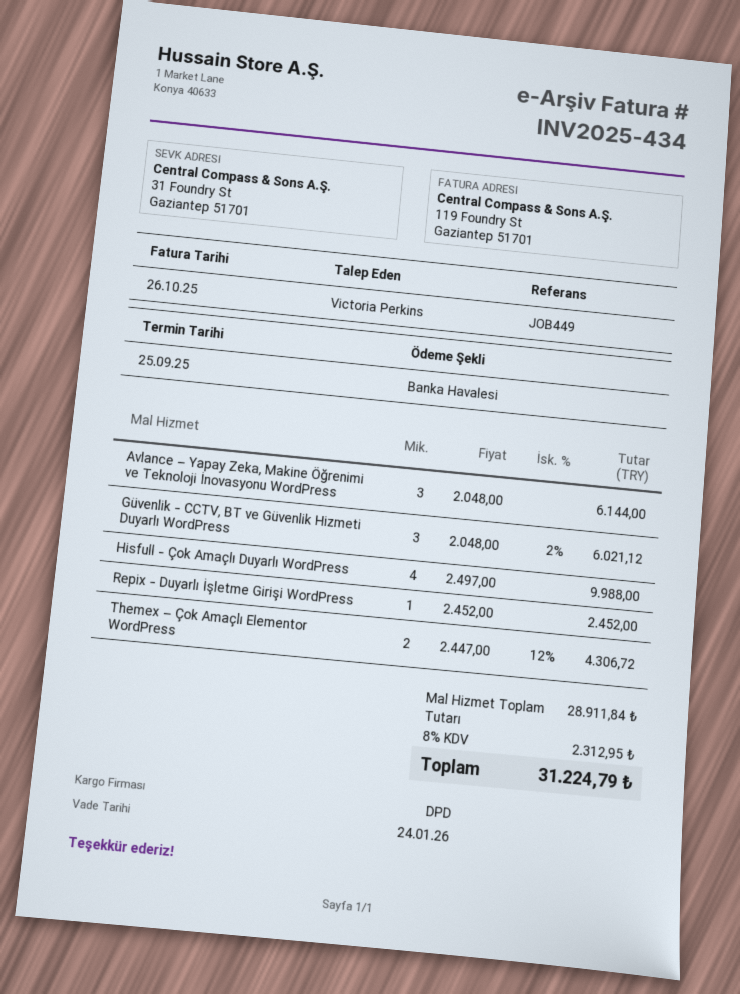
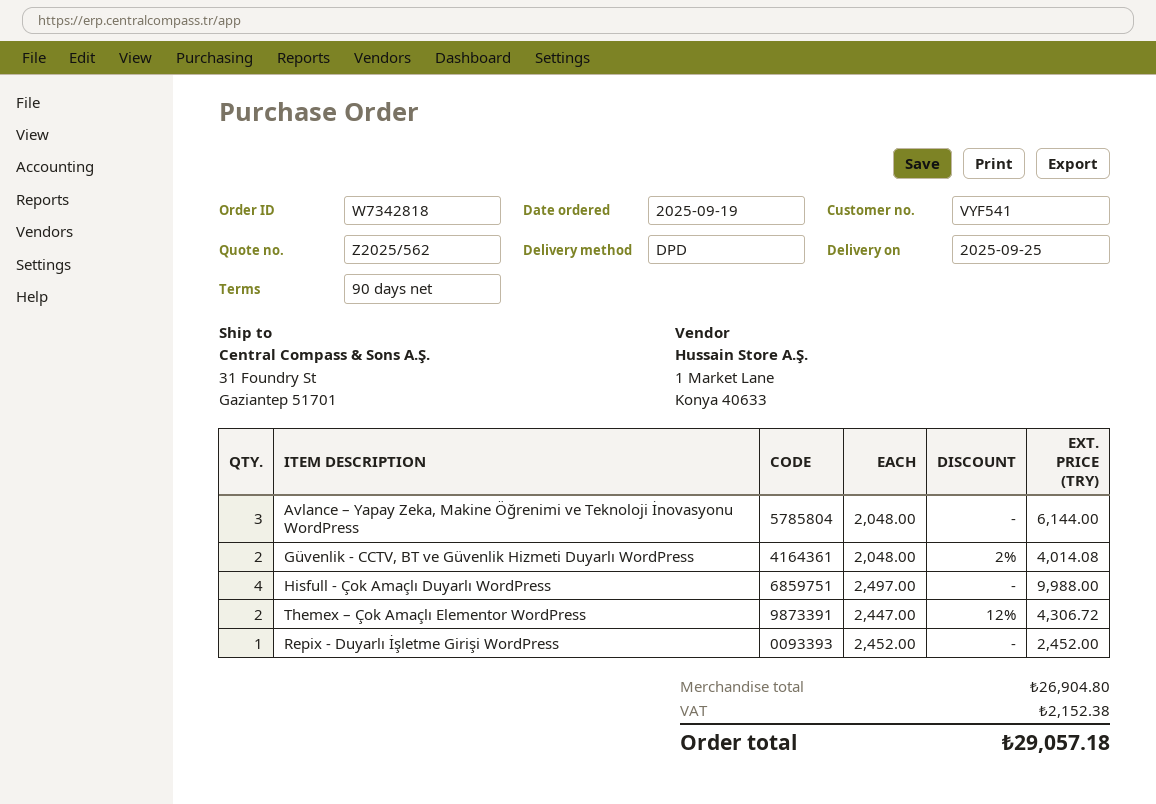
Güvenlik - CCTV, BT ve Güvenlik Hizmeti Duyarlı WordPress: 3 x 2048.00 - 2% = 6021.12 -> 2 x 2048.00 - 2% = 4014.08
subtotal: 28911.84 -> 26904.80
tax: 2312.95 -> 2152.38
total: 31224.79 -> 29057.18

